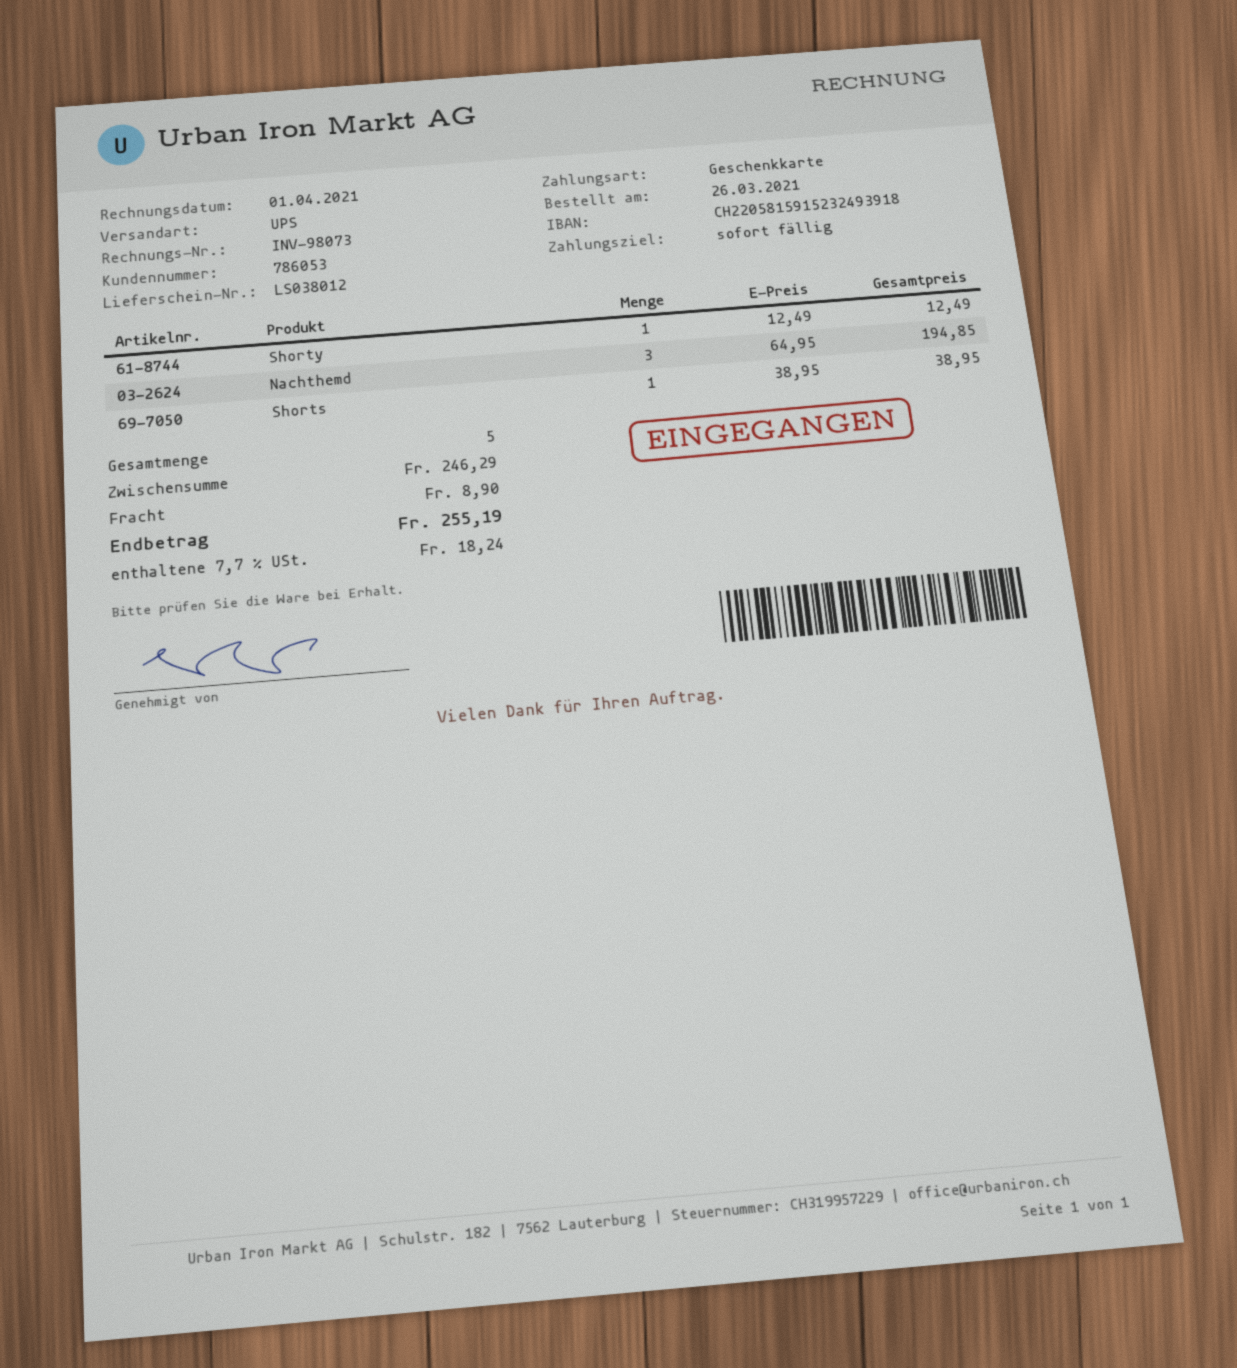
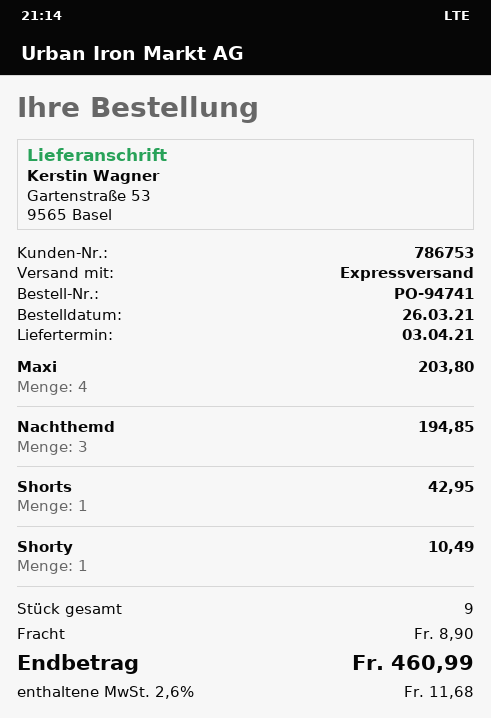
customer number: 786053 -> 786753
shipping method: UPS -> express
Shorty: 1 for 12.49 -> 1 for 10.49
Shorts: 1 for 38.95 -> 1 for 42.95
Maxi: none -> 4 for 203.80
total quantity: 5 -> 9
tax: 7.7% = 18.24 -> 2.6% = 11.68
total: 255.19 -> 460.99

